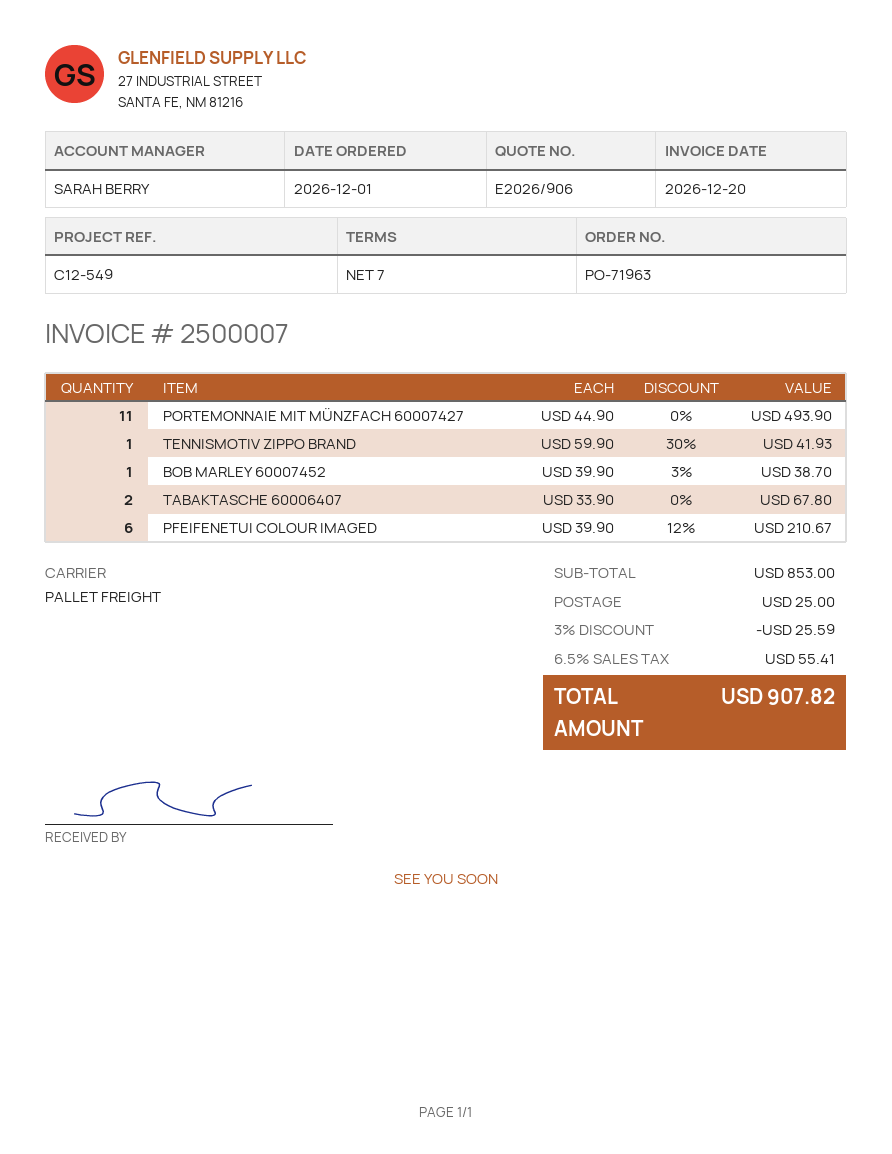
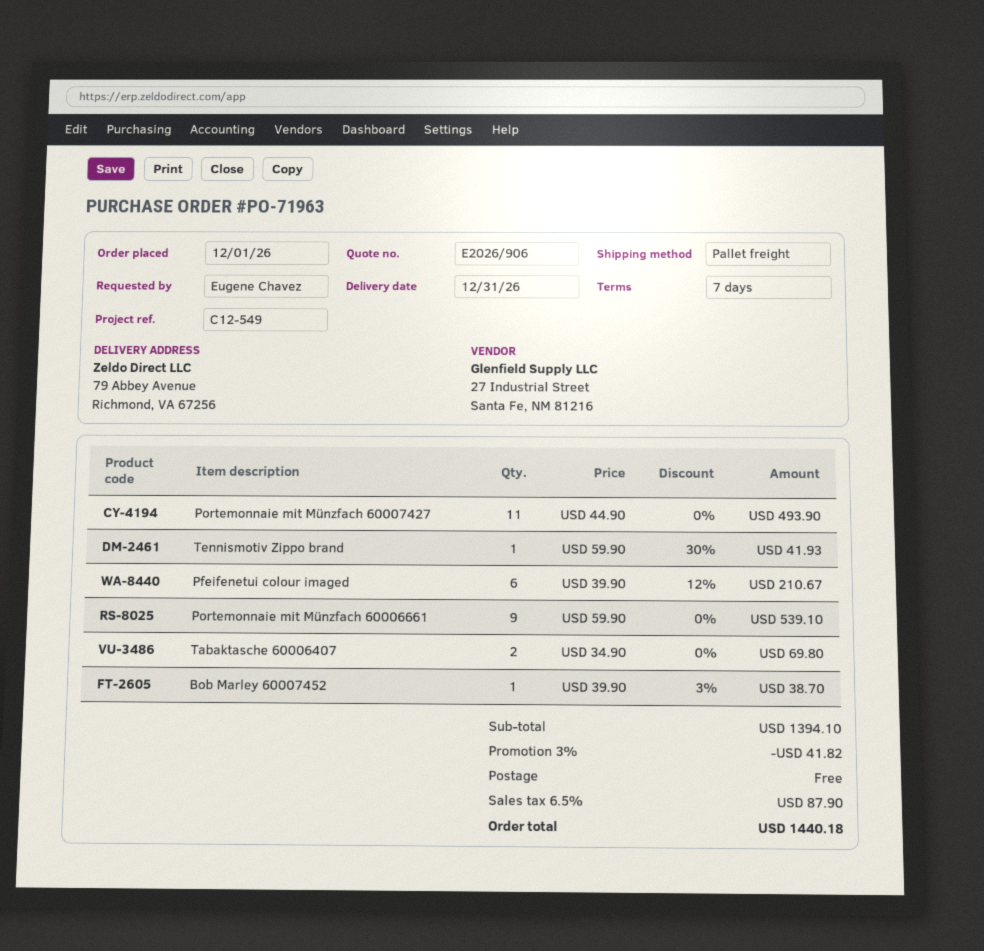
TABAKTASCHE 60006407: 2 x 33.90 = 67.80 -> 2 x 34.90 = 69.80
Portemonnaie mit Münzfach 60006661: none -> 9 x 59.90 = 539.10
subtotal: 853.00 -> 1394.10
discount: 3% = 25.59 -> 3% = 41.82
shipping: 25.00 -> 0.00
tax: 6.5% = 55.41 -> 6.5% = 87.90
total: 907.82 -> 1440.18

